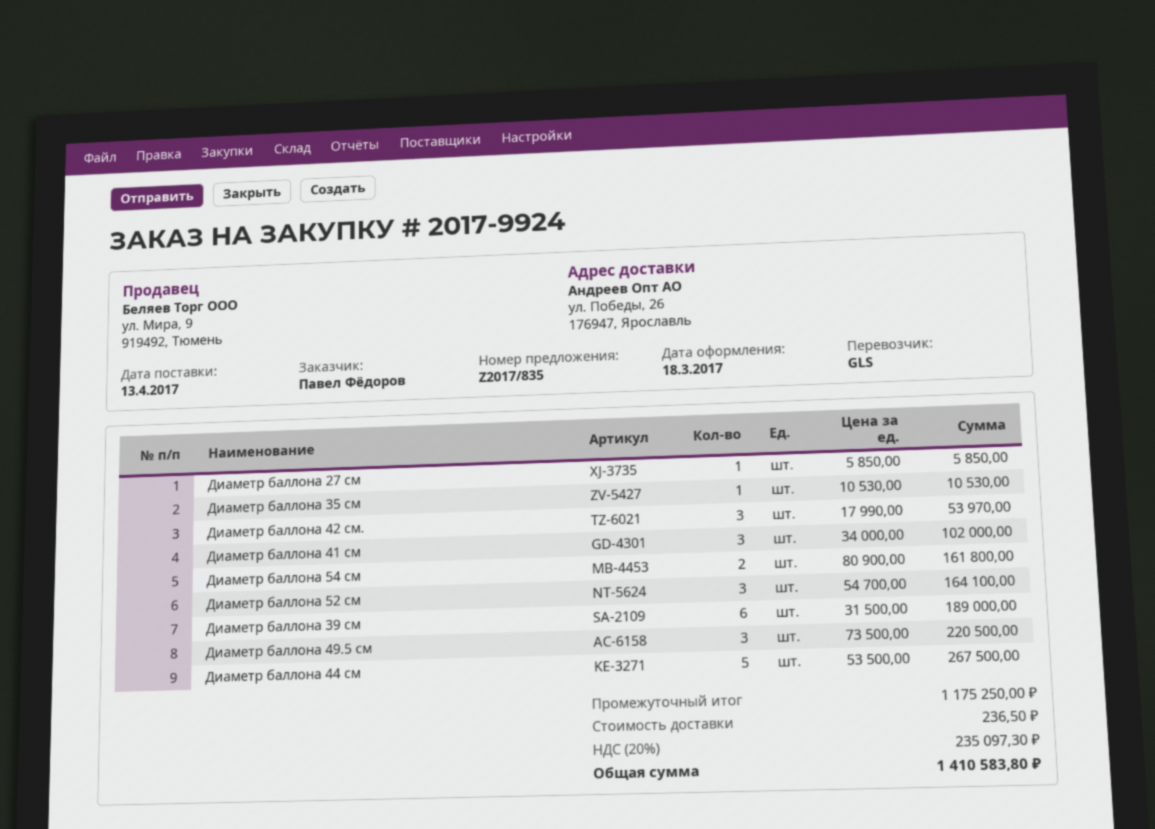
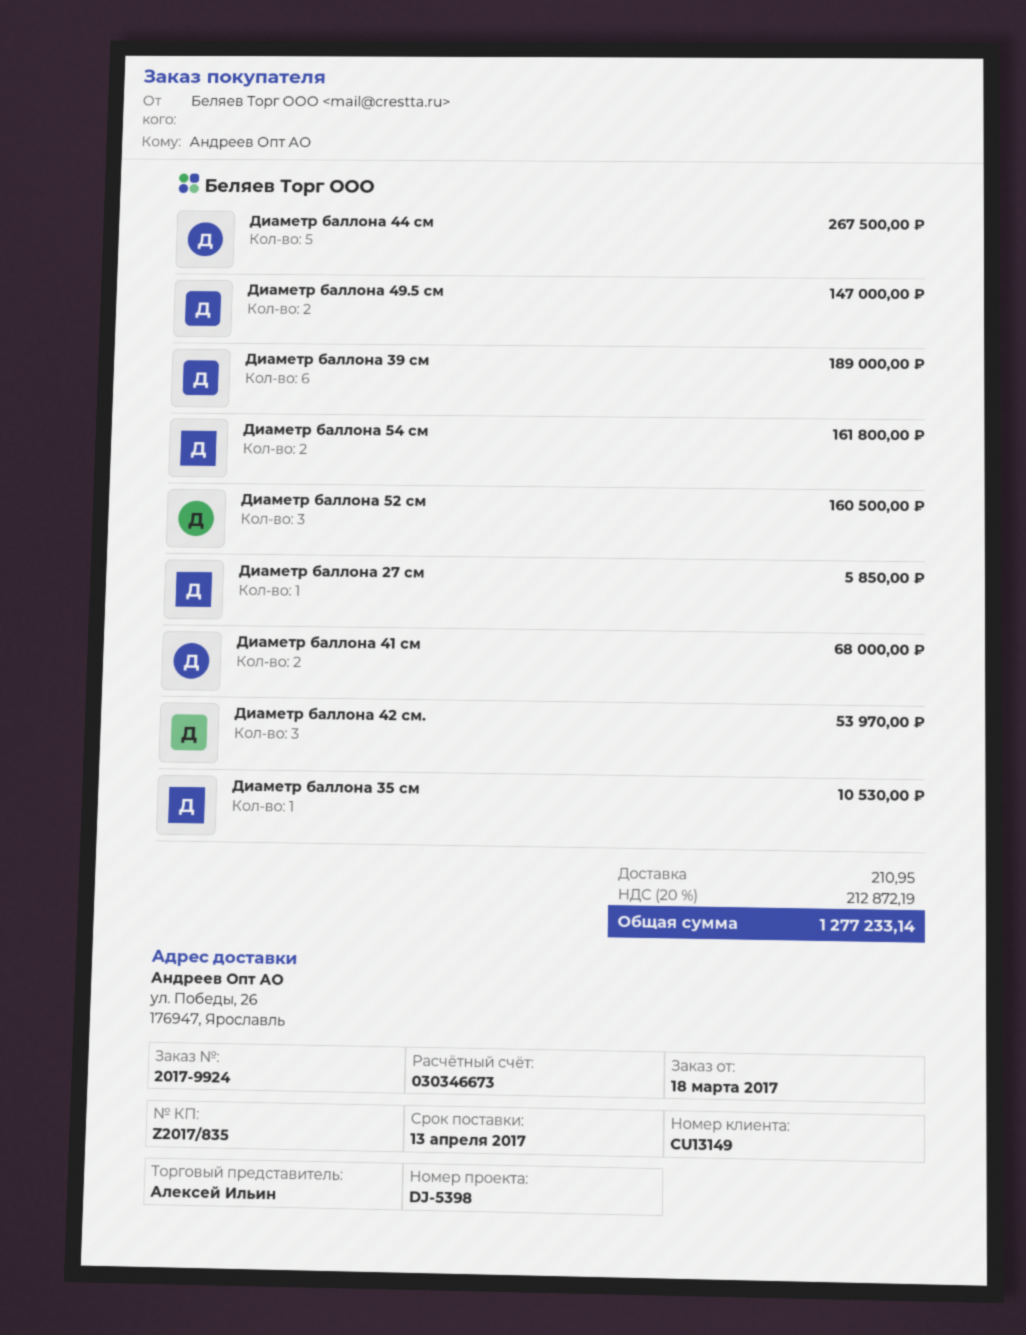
Диаметр баллона 41 см: 3 for 102000.00 -> 2 for 68000.00
Диаметр баллона 52 см: 3 for 164100.00 -> 3 for 160500.00
Диаметр баллона 49.5 см: 3 for 220500.00 -> 2 for 147000.00
shipping: 236.50 -> 210.95
tax: 20% = 235097.30 -> 20% = 212872.19
total: 1410583.80 -> 1277233.14

